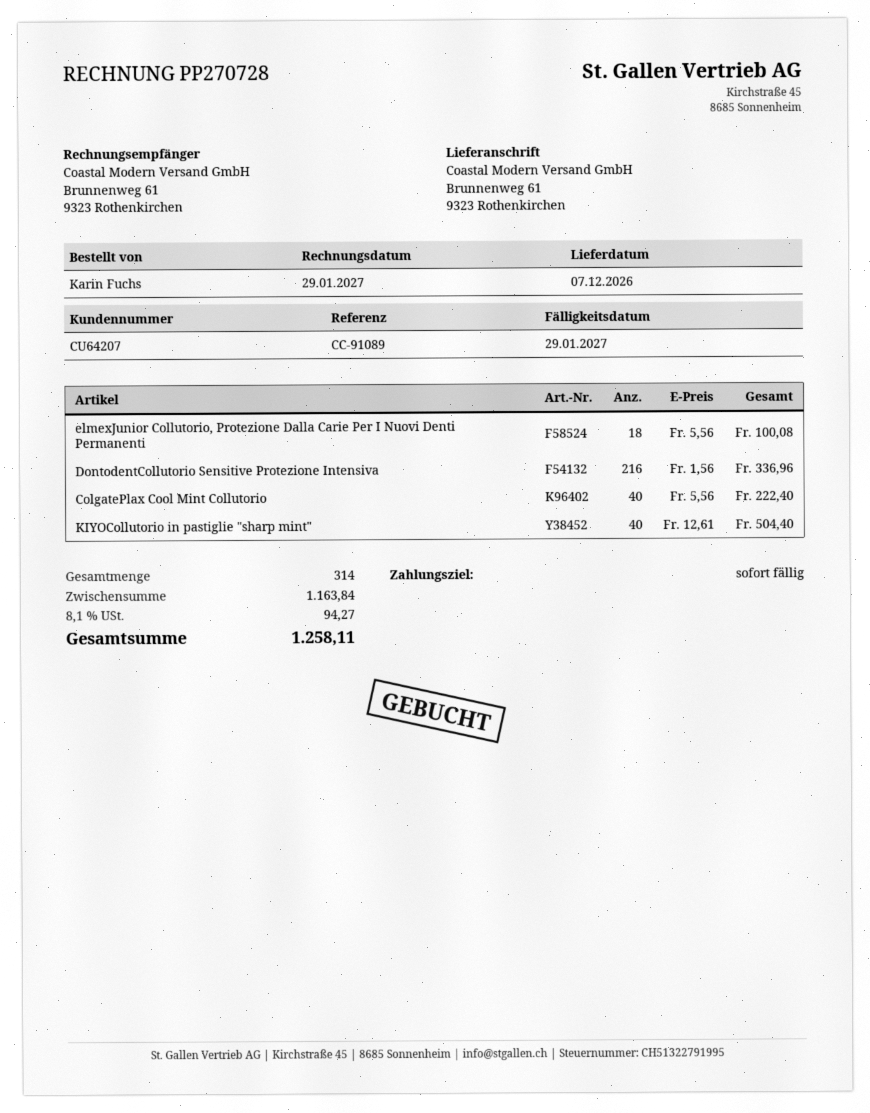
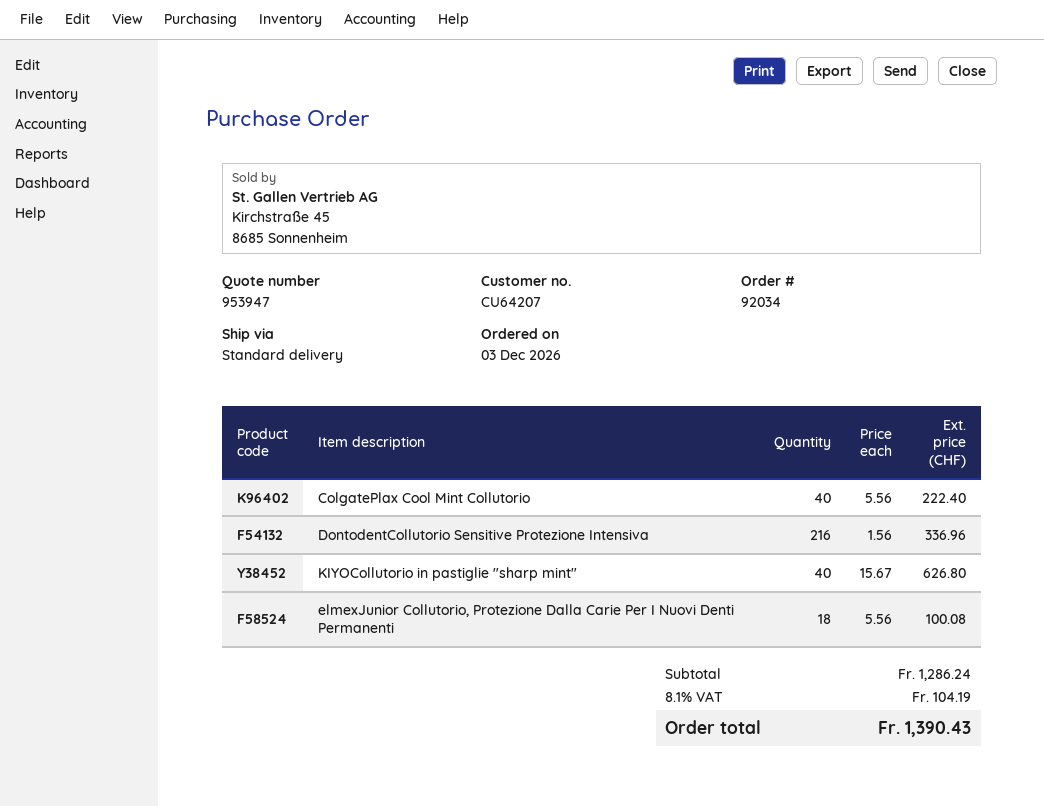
KIYOCollutorio in pastiglie "sharp mint": 40 x 12.61 = 504.40 -> 40 x 15.67 = 626.80
subtotal: 1163.84 -> 1286.24
tax: 8.1% = 94.27 -> 8.1% = 104.19
total: 1258.11 -> 1390.43

